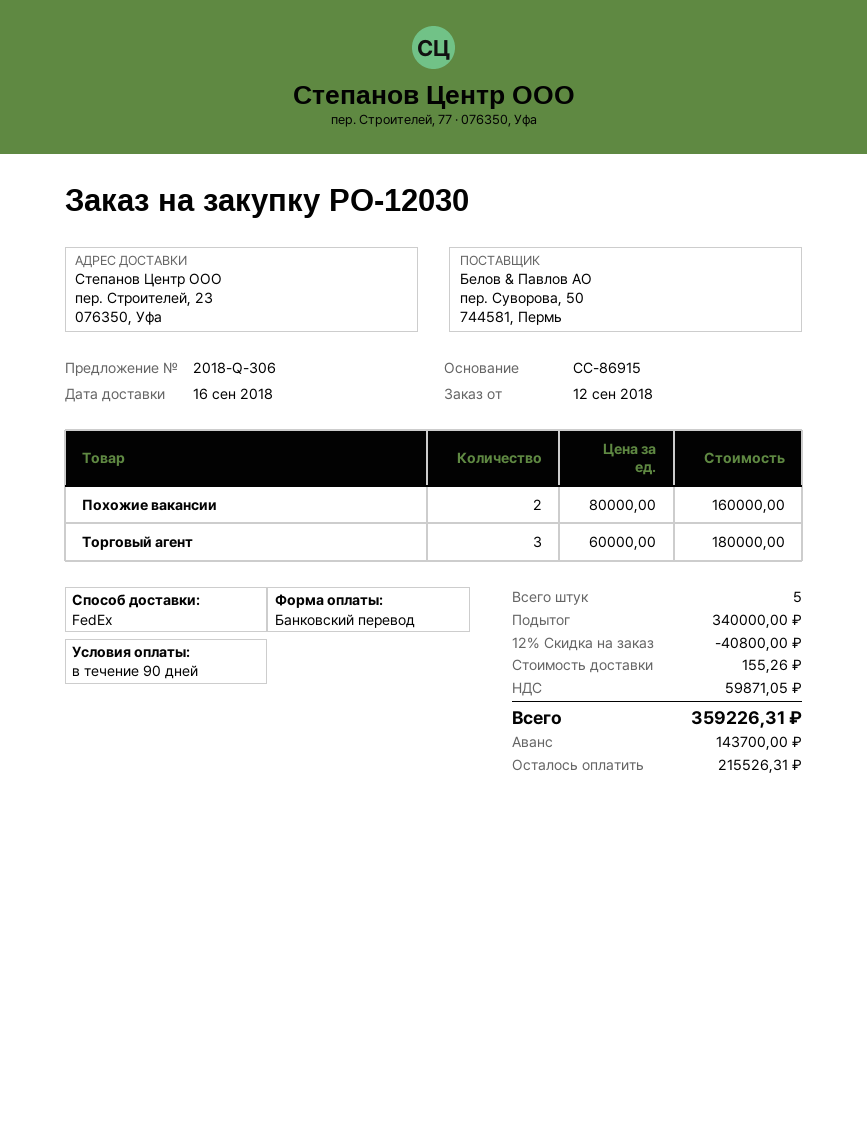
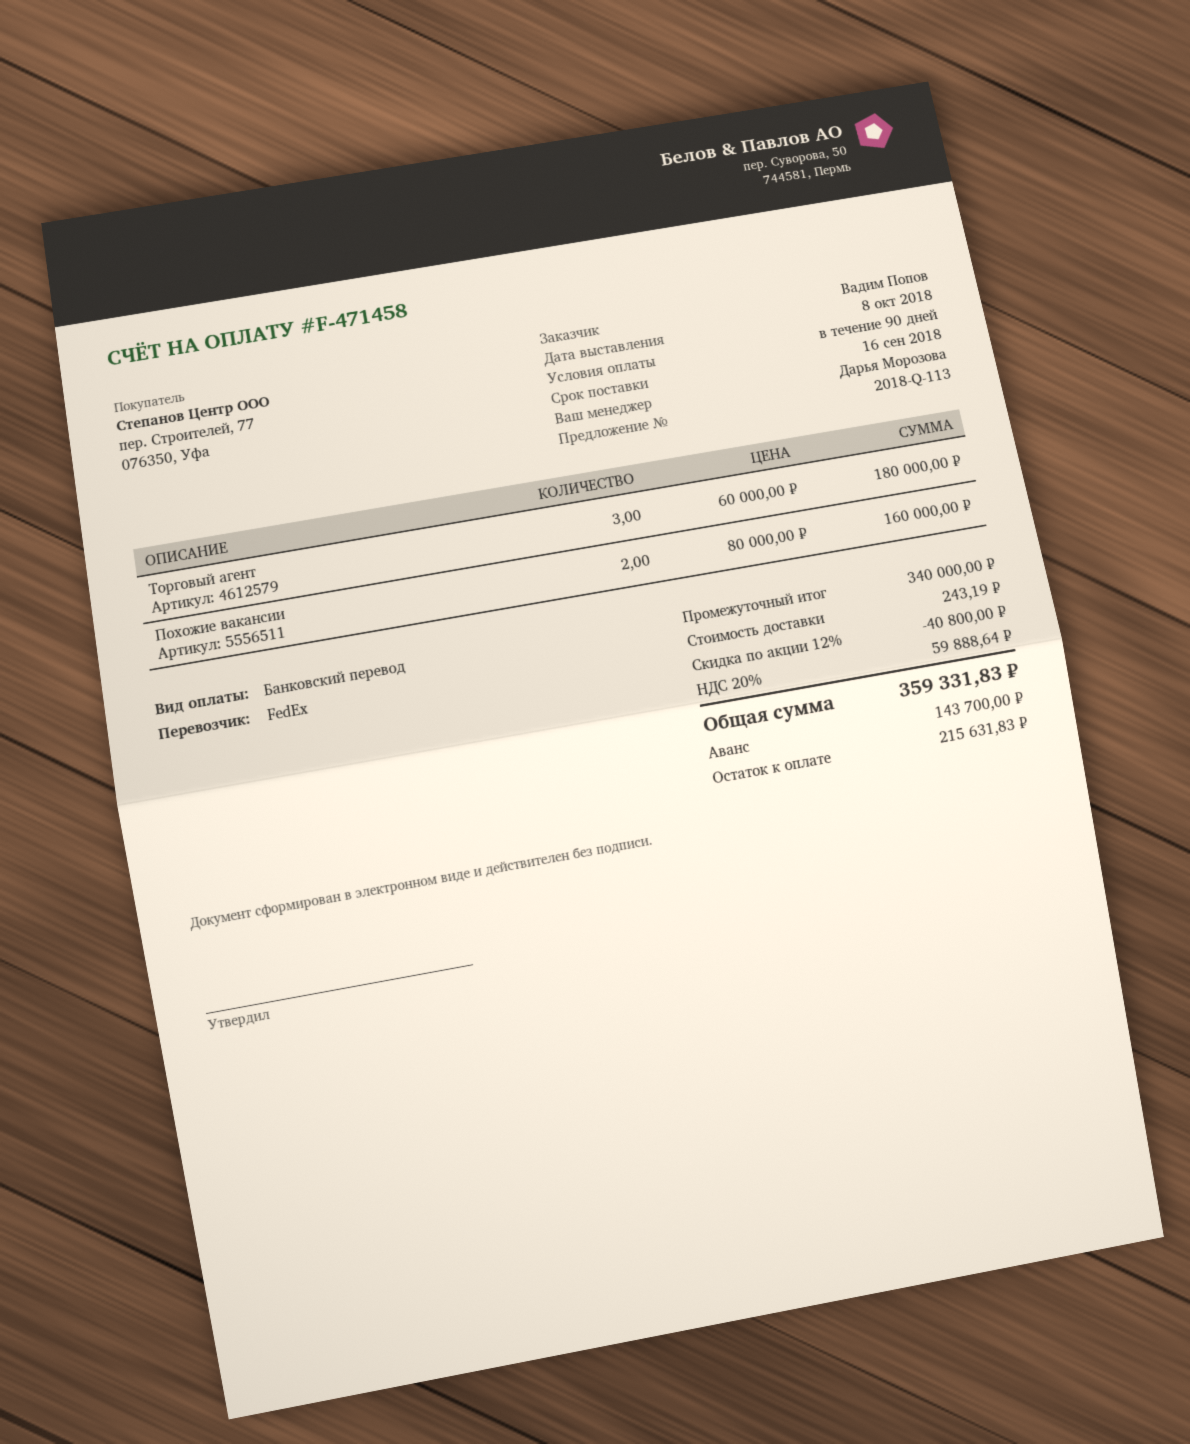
quote number: 2018-Q-306 -> 2018-Q-113
shipping: 155.26 -> 243.19
tax: 59871.05 -> 59888.64
total: 359226.31 -> 359331.83
balance: 215526.31 -> 215631.83

